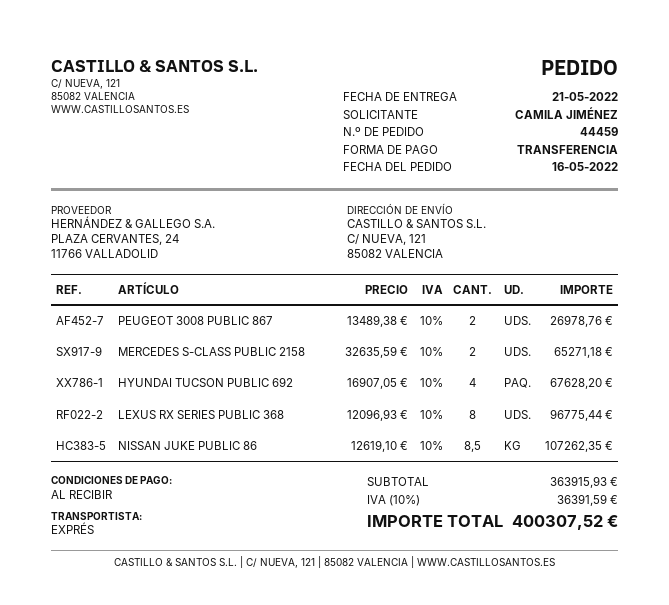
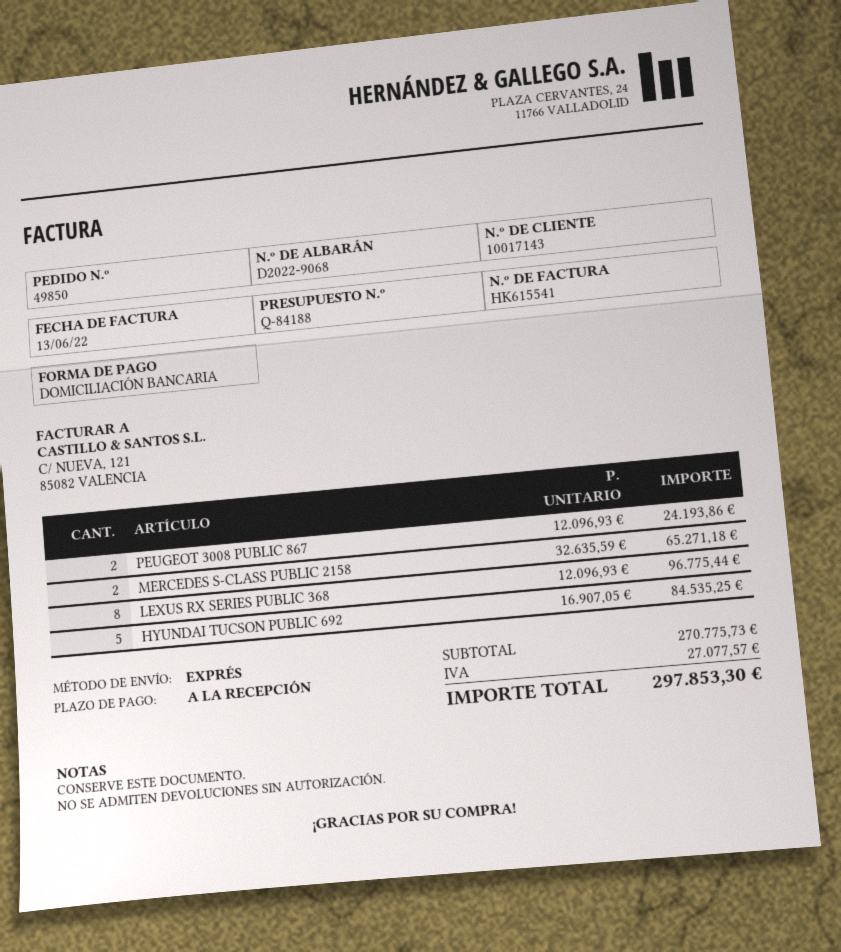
order number: 44459 -> 49850
payment method: bank transfer -> direct debit
PEUGEOT 3008 PUBLIC 867: 2 x 13489.38 = 26978.76 -> 2 x 12096.93 = 24193.86
HYUNDAI TUCSON PUBLIC 692: 4 x 16907.05 = 67628.20 -> 5 x 16907.05 = 84535.25
NISSAN JUKE PUBLIC 86: 8.5 x 12619.10 = 107262.35 -> none
subtotal: 363915.93 -> 270775.73
tax: 36391.59 -> 27077.57
total: 400307.52 -> 297853.30

